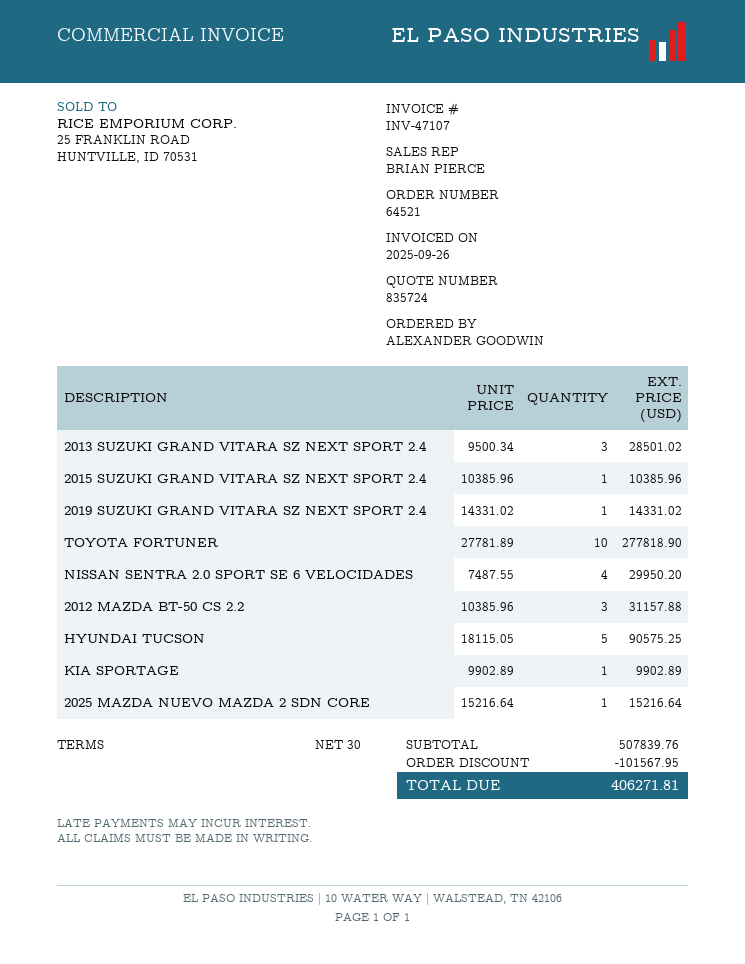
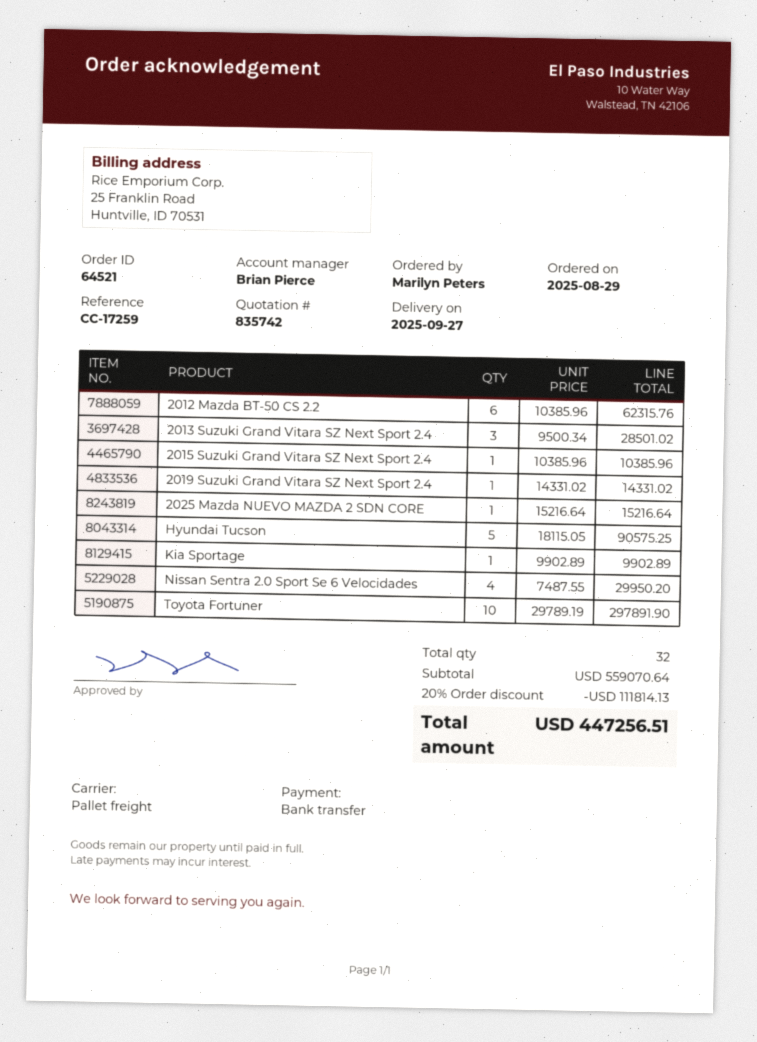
quote number: 835724 -> 835742
ordered by: ALEXANDER GOODWIN -> Marilyn Peters
TOYOTA FORTUNER: 10 x 27781.89 = 277818.90 -> 10 x 29789.19 = 297891.90
2012 MAZDA BT-50 CS 2.2: 3 x 10385.96 = 31157.88 -> 6 x 10385.96 = 62315.76
subtotal: 507839.76 -> 559070.64
discount: 101567.95 -> 111814.13
total: 406271.81 -> 447256.51

